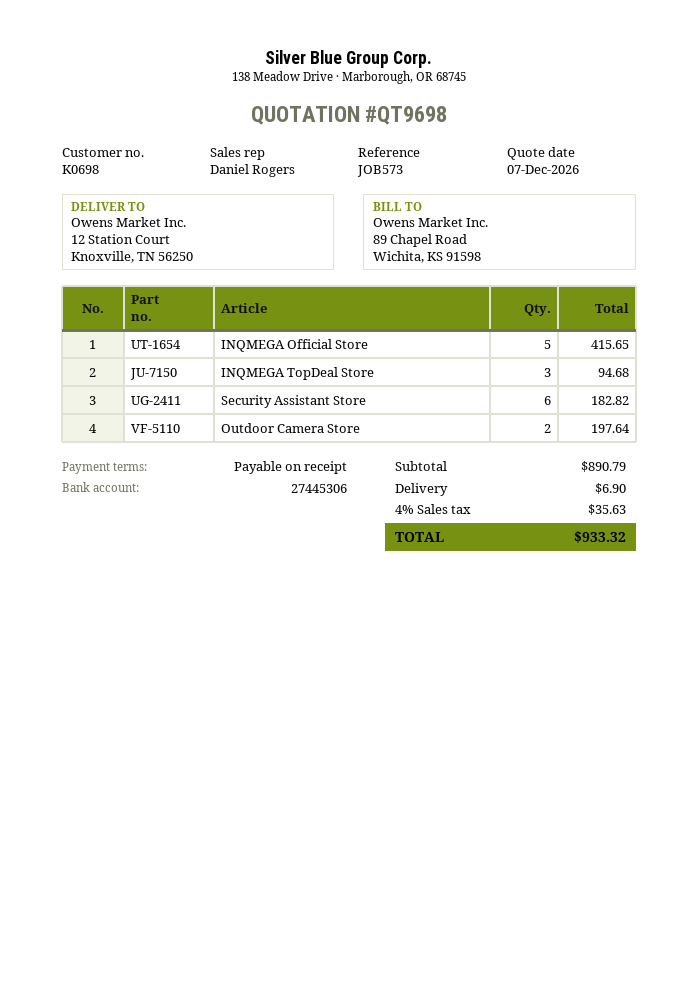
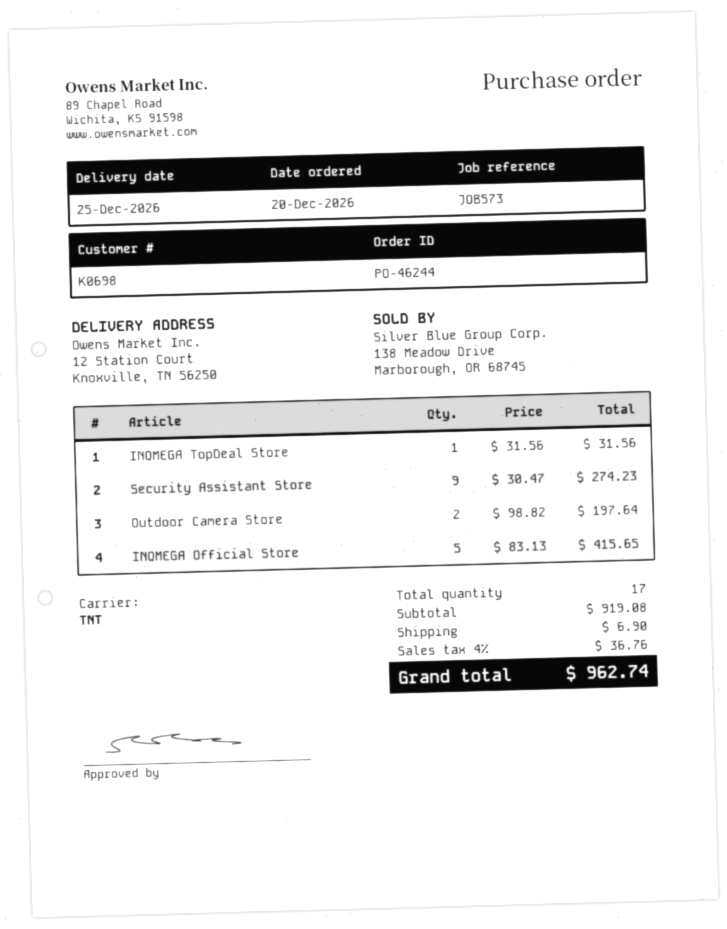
INQMEGA TopDeal Store: 3 for 94.68 -> 1 for 31.56
Security Assistant Store: 6 for 182.82 -> 9 for 274.23
subtotal: 890.79 -> 919.08
tax: 4% = 35.63 -> 4% = 36.76
total: 933.32 -> 962.74

